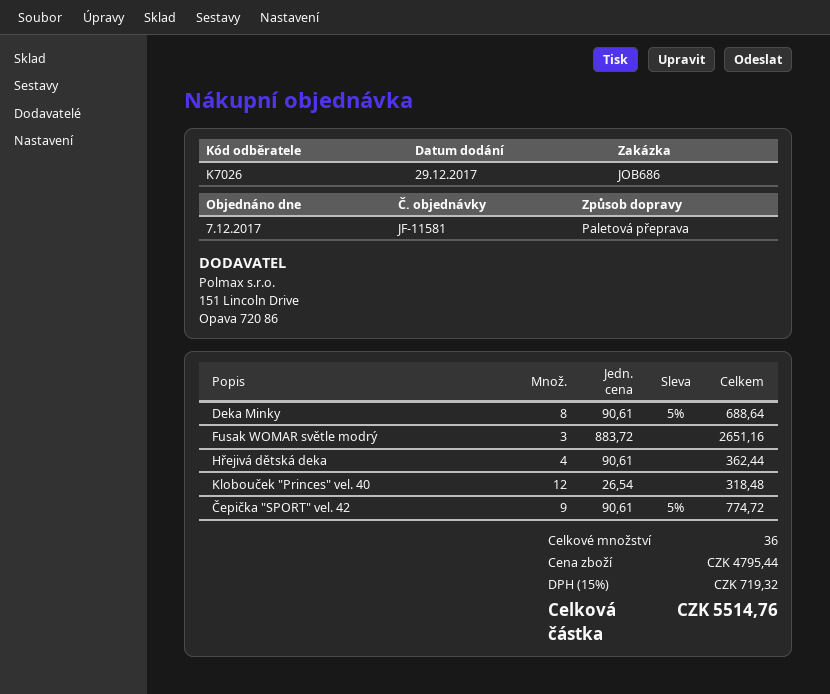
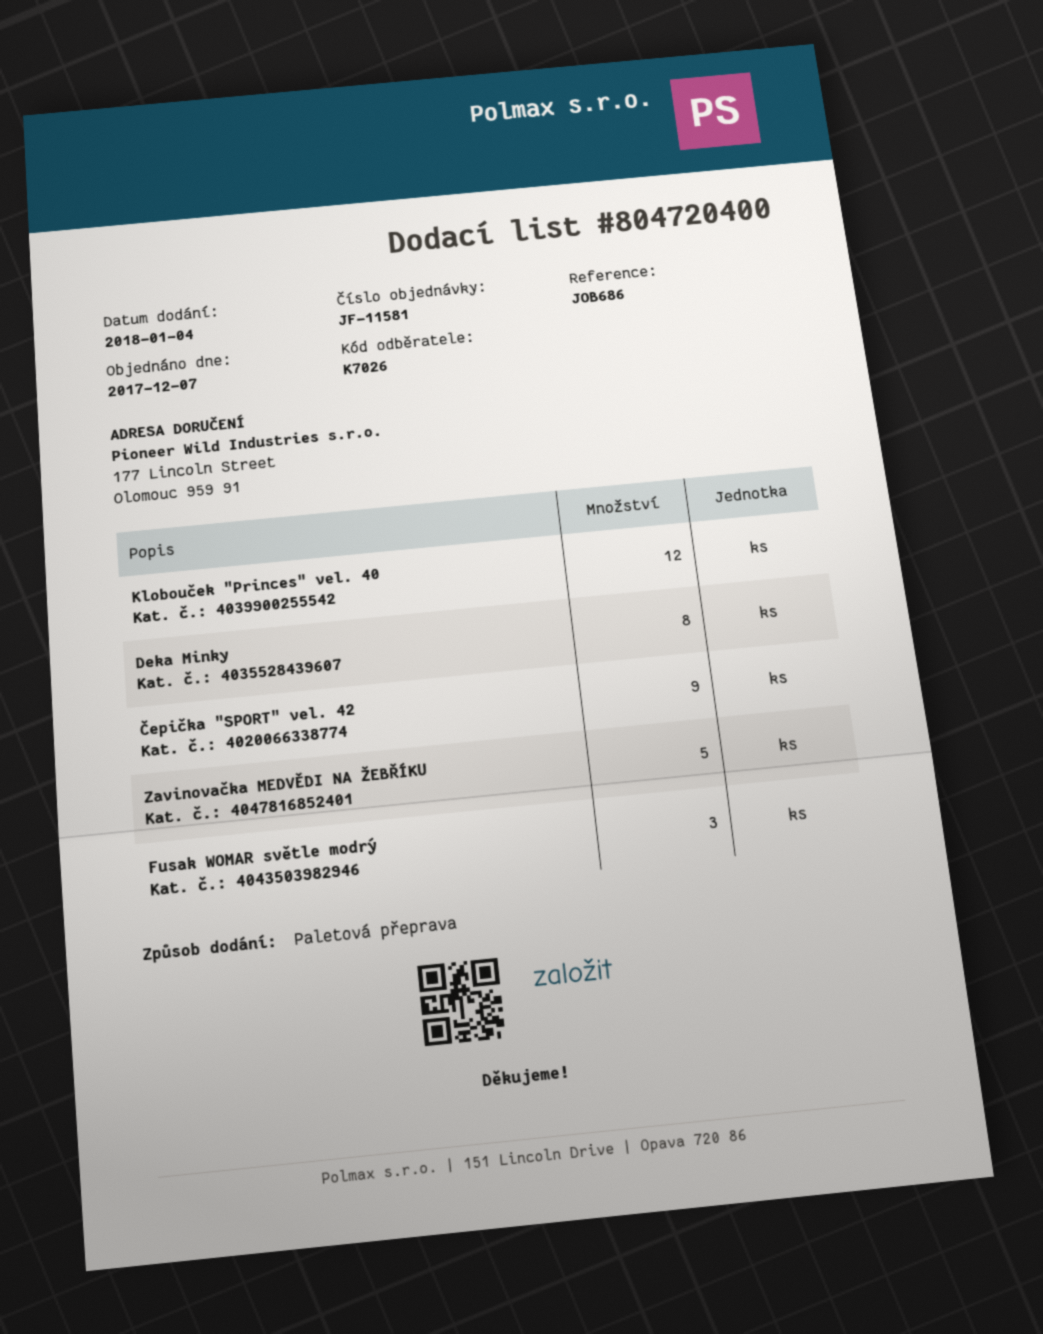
delivery date: 2017-12-29 -> 2018-01-04
Hřejivá dětská deka: 4 -> none
Zavinovačka MEDVĚDI NA ŽEBŘÍKU: none -> 5

